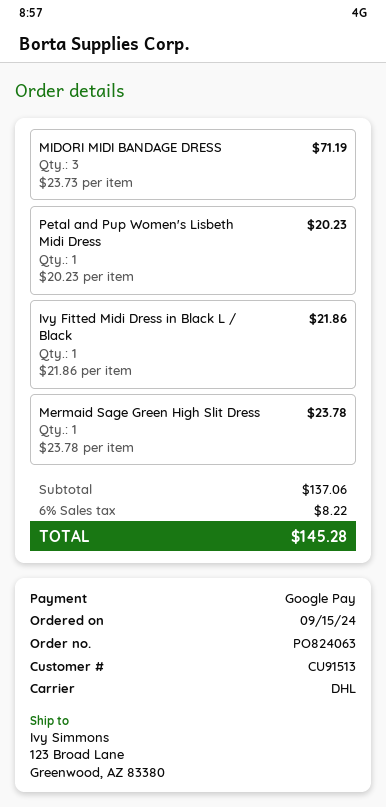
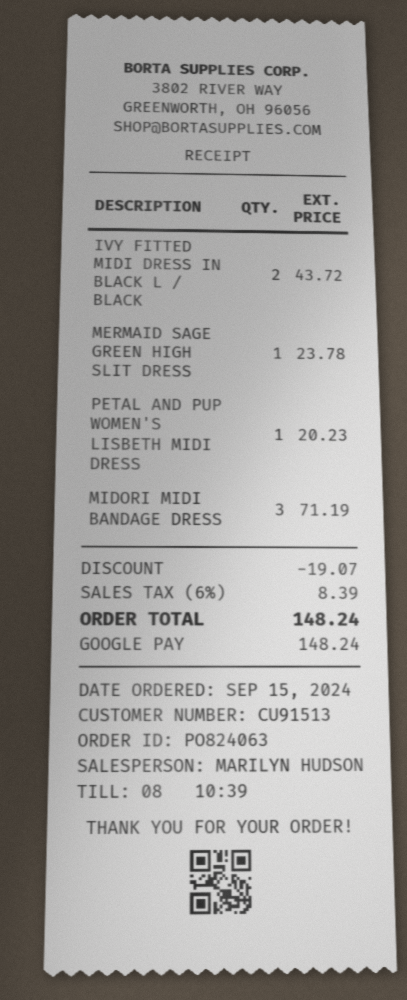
Ivy Fitted Midi Dress in Black L / Black: 1 for 21.86 -> 2 for 43.72
discount: none -> 19.07
tax: 6% = 8.22 -> 6% = 8.39
total: 145.28 -> 148.24

